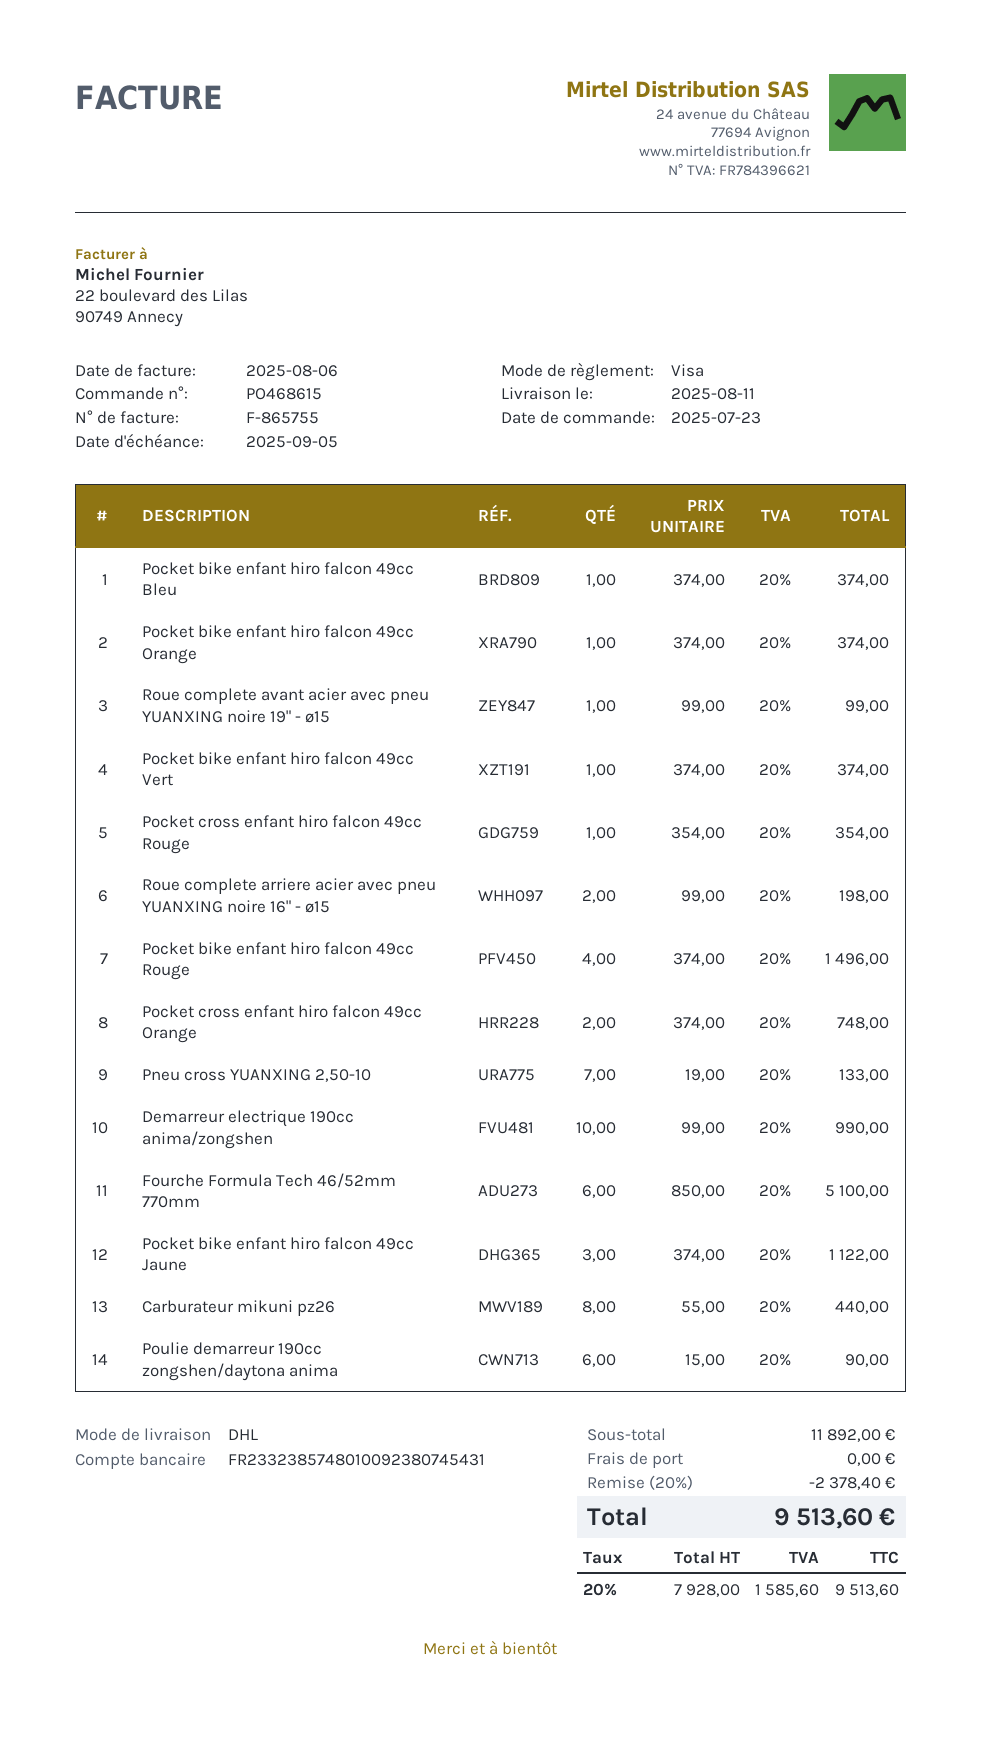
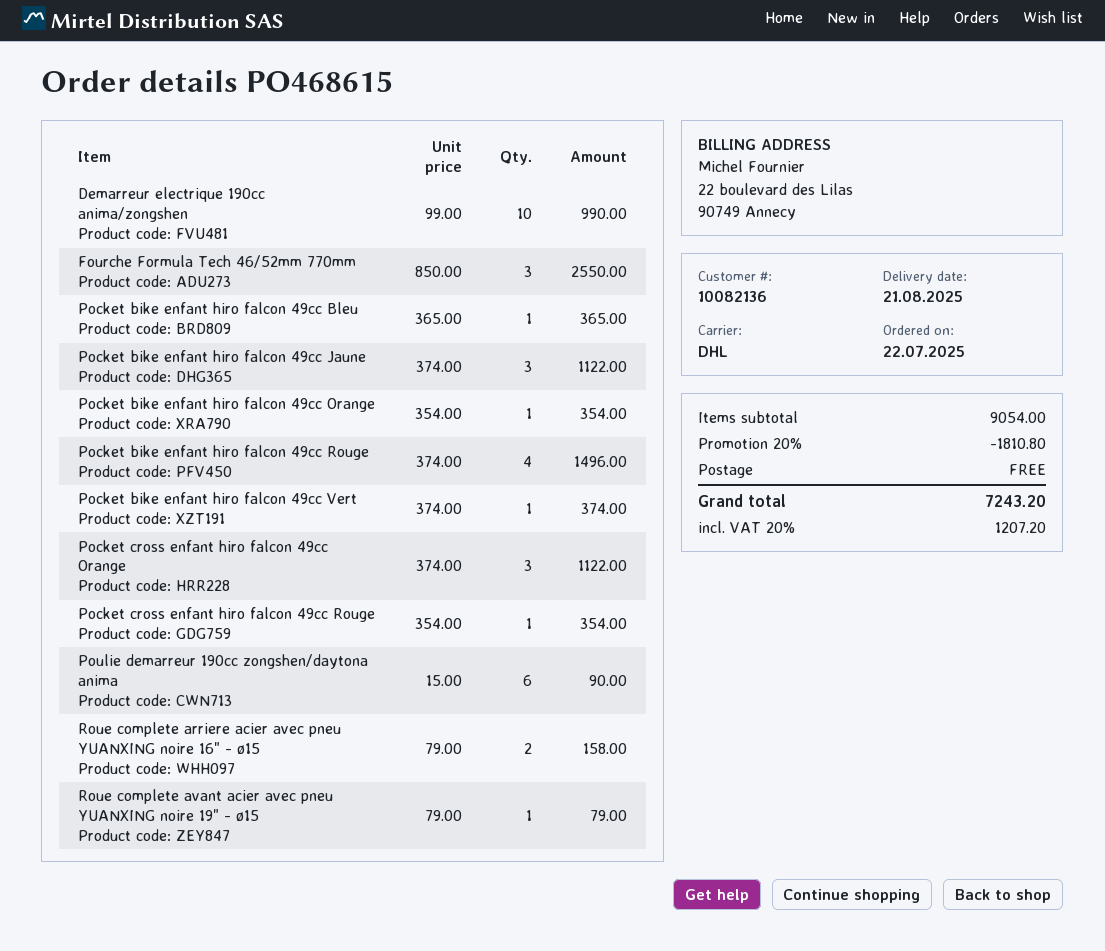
order date: 2025-07-23 -> 2025-07-22
delivery date: 2025-08-11 -> 2025-08-21
Pocket bike enfant hiro falcon 49cc Bleu: 1 x 374.00 = 374.00 -> 1 x 365.00 = 365.00
Pocket bike enfant hiro falcon 49cc Orange: 1 x 374.00 = 374.00 -> 1 x 354.00 = 354.00
Roue complete avant acier avec pneu YUANXING noire 19" - ø15: 1 x 99.00 = 99.00 -> 1 x 79.00 = 79.00
Roue complete arriere acier avec pneu YUANXING noire 16" - ø15: 2 x 99.00 = 198.00 -> 2 x 79.00 = 158.00
Pocket cross enfant hiro falcon 49cc Orange: 2 x 374.00 = 748.00 -> 3 x 374.00 = 1122.00
Pneu cross YUANXING 2,50-10: 7 x 19.00 = 133.00 -> none
Fourche Formula Tech 46/52mm 770mm: 6 x 850.00 = 5100.00 -> 3 x 850.00 = 2550.00
Carburateur mikuni pz26: 8 x 55.00 = 440.00 -> none
subtotal: 11892.00 -> 9054.00
discount: 20% = 2378.40 -> 20% = 1810.80
tax: 20% = 1585.60 -> 20% = 1207.20
total: 9513.60 -> 7243.20

